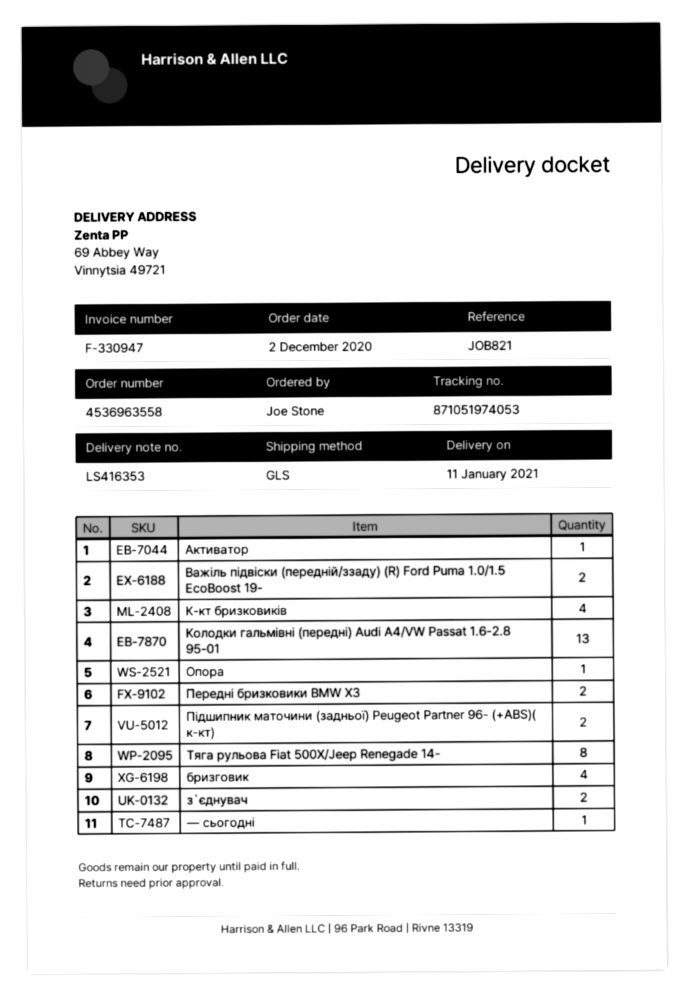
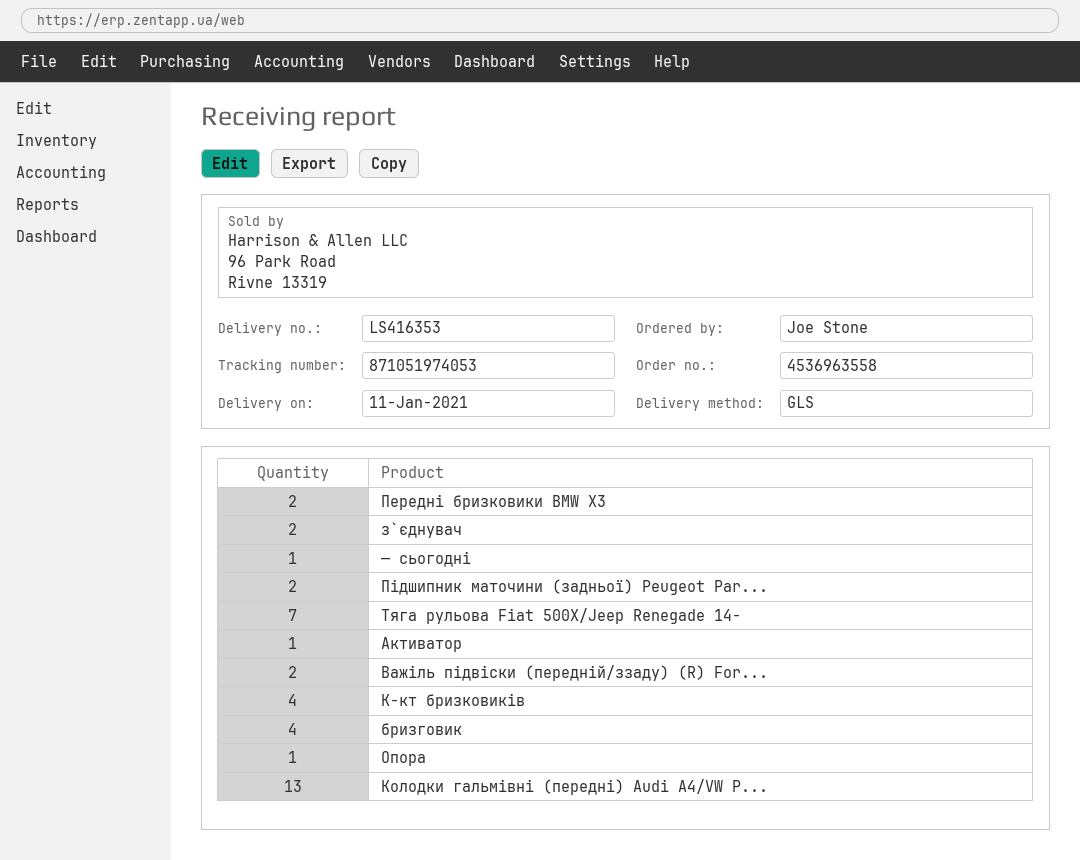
Тяга рульова Fiat 500X/Jeep Renegade 14-: 8 -> 7

